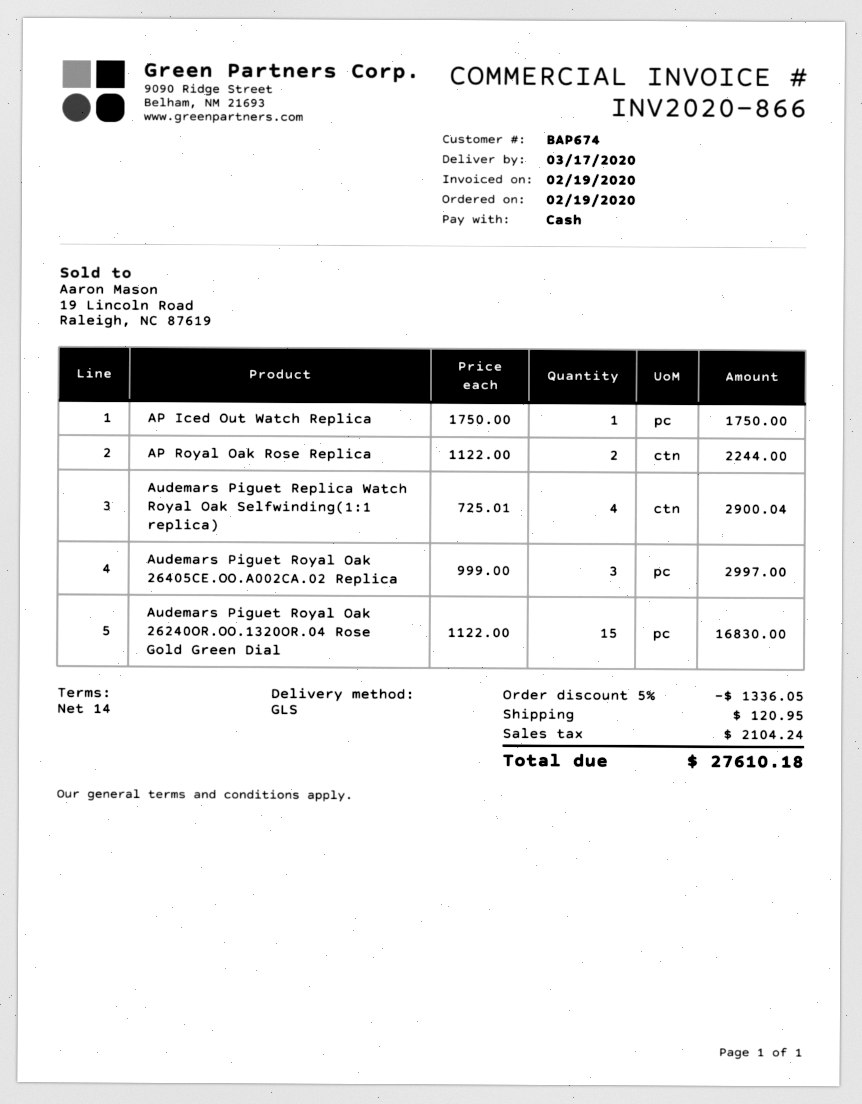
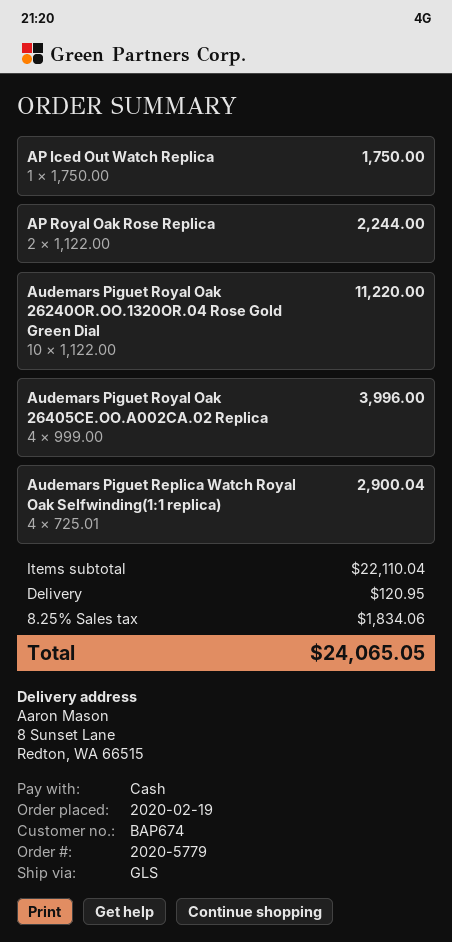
Audemars Piguet Royal Oak 26405CE.OO.A002CA.02 Replica: 3 x 999.00 = 2997.00 -> 4 x 999.00 = 3996.00
Audemars Piguet Royal Oak 26240OR.OO.1320OR.04 Rose Gold Green Dial: 15 x 1122.00 = 16830.00 -> 10 x 1122.00 = 11220.00
discount: 5% = 1336.05 -> none
tax: 2104.24 -> 1834.06
total: 27610.18 -> 24065.05

